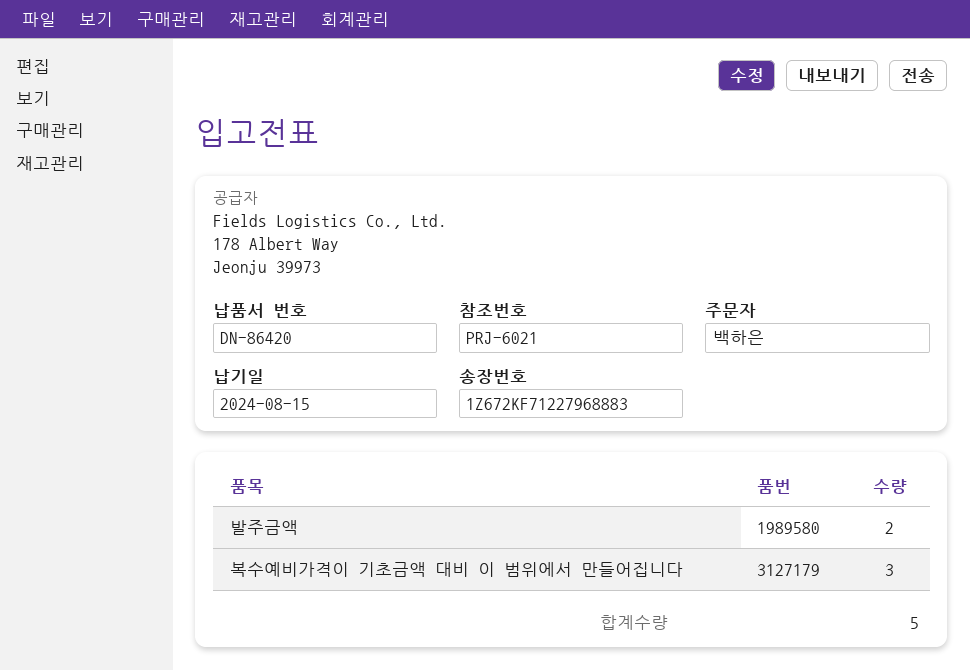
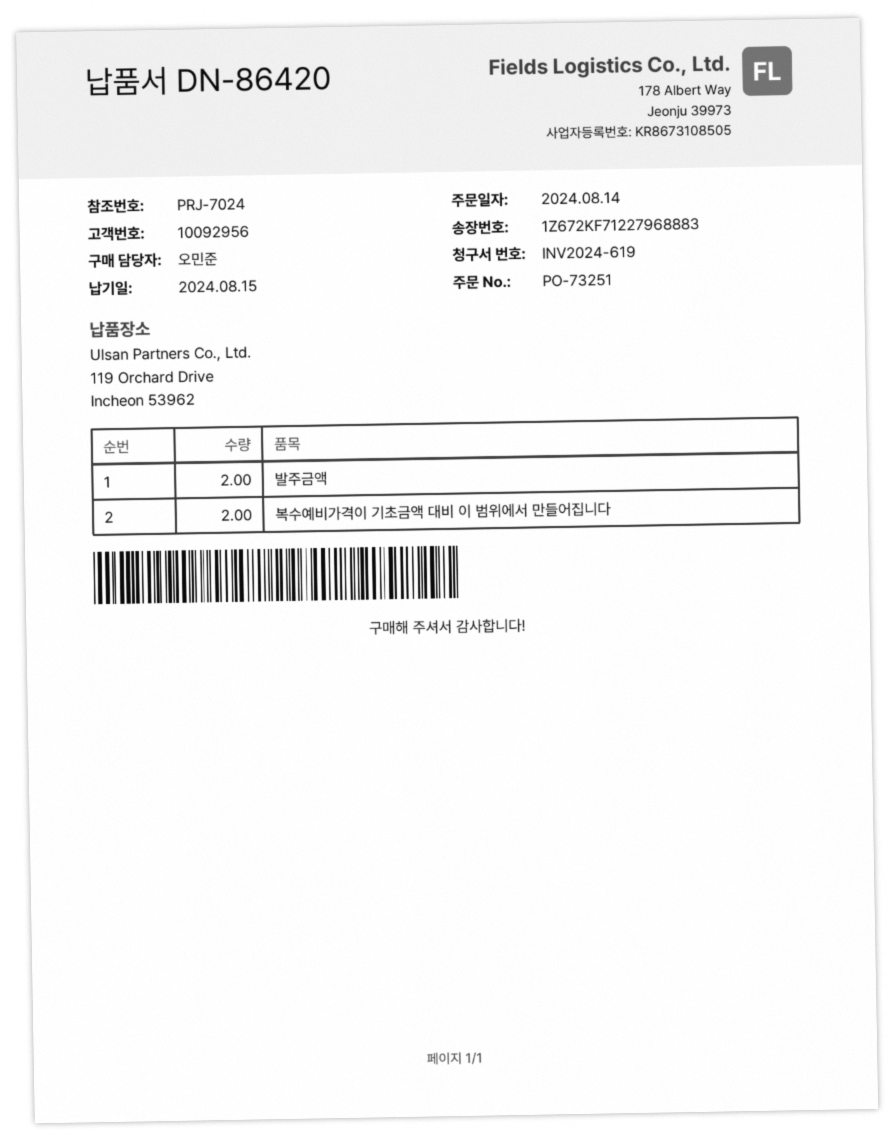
reference: PRJ-6021 -> PRJ-7024
ordered by: 백하은 -> 오민준
복수예비가격이 기초금액 대비 이 범위에서 만들어집니다: 3 -> 2

